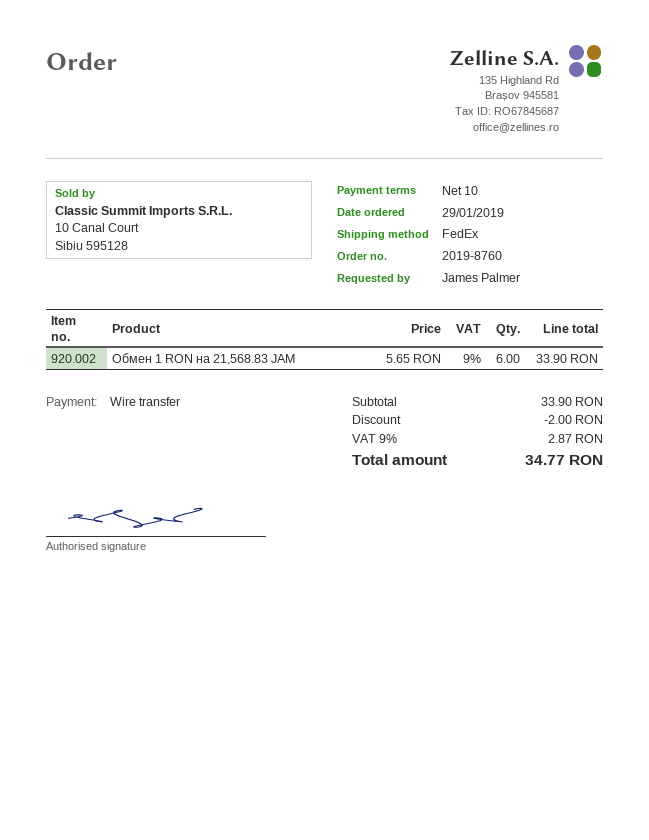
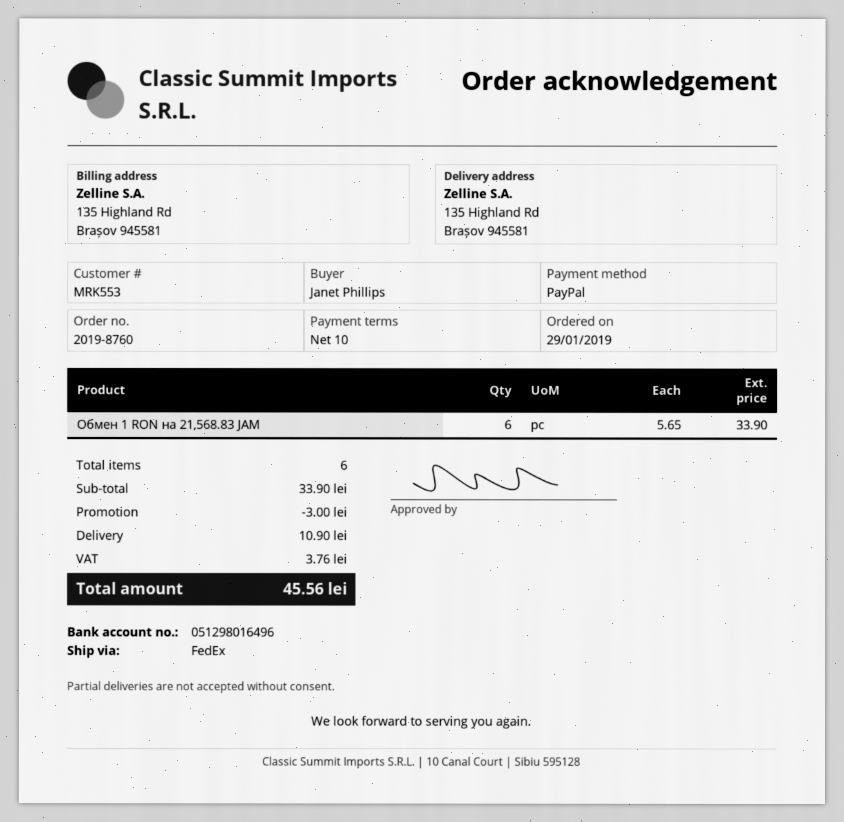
ordered by: James Palmer -> Janet Phillips
payment method: bank transfer -> PayPal
discount: 2.00 -> 3.00
shipping: none -> 10.90
tax: 2.87 -> 3.76
total: 34.77 -> 45.56

